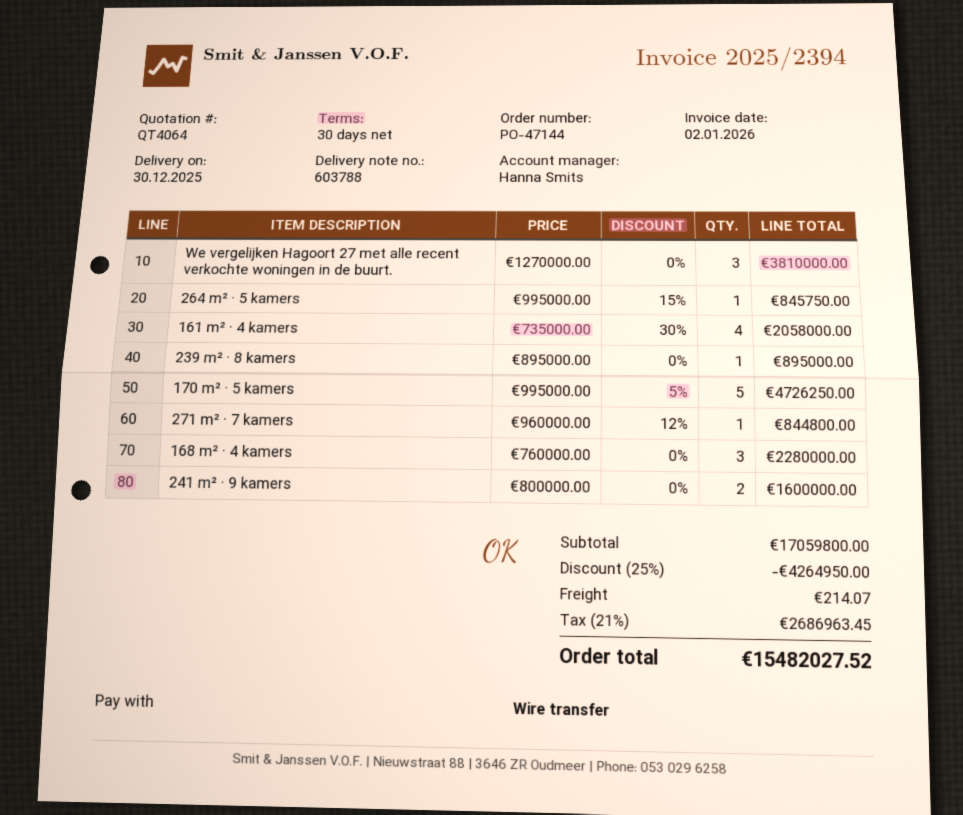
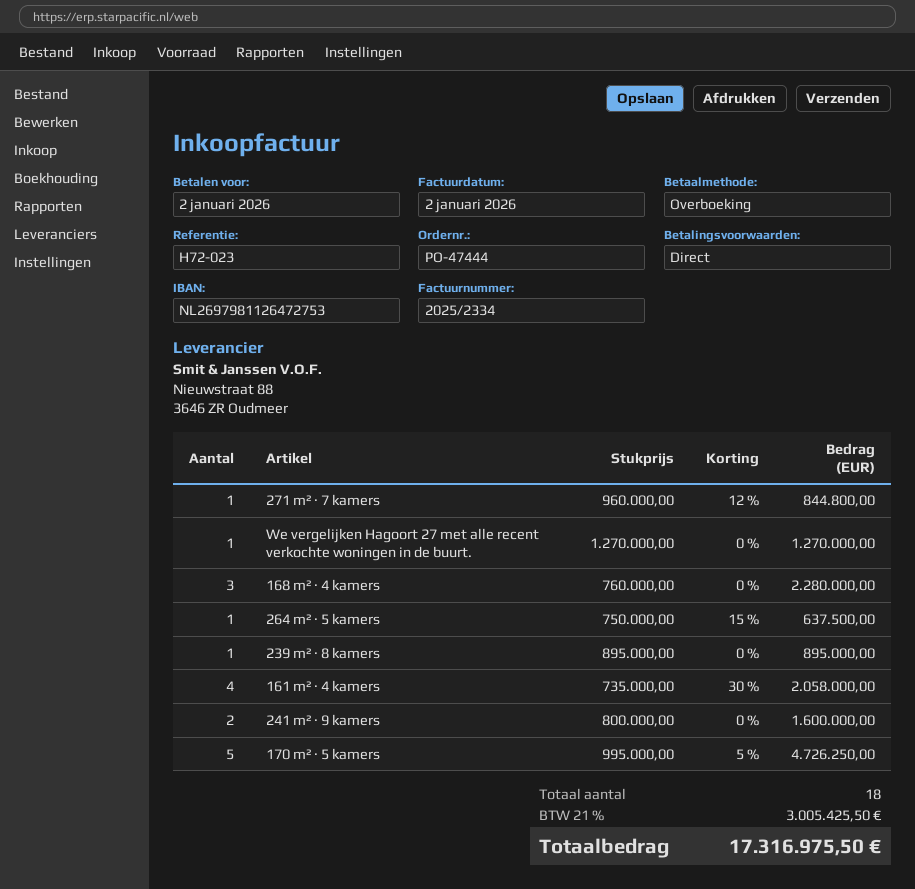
order number: PO-47144 -> PO-47444
invoice number: 2025/2394 -> 2025/2334
payment terms: 30 days -> on receipt
We vergelijken Hagoort 27 met alle recent verkochte woningen in de buurt.: 3 x 1270000.00 = 3810000.00 -> 1 x 1270000.00 = 1270000.00
264 m² · 5 kamers: 1 x 995000.00 - 15% = 845750.00 -> 1 x 750000.00 - 15% = 637500.00
discount: 25% = 4264950.00 -> none
shipping: 214.07 -> none
tax: 21% = 2686963.45 -> 21% = 3005425.50
total: 15482027.52 -> 17316975.50

